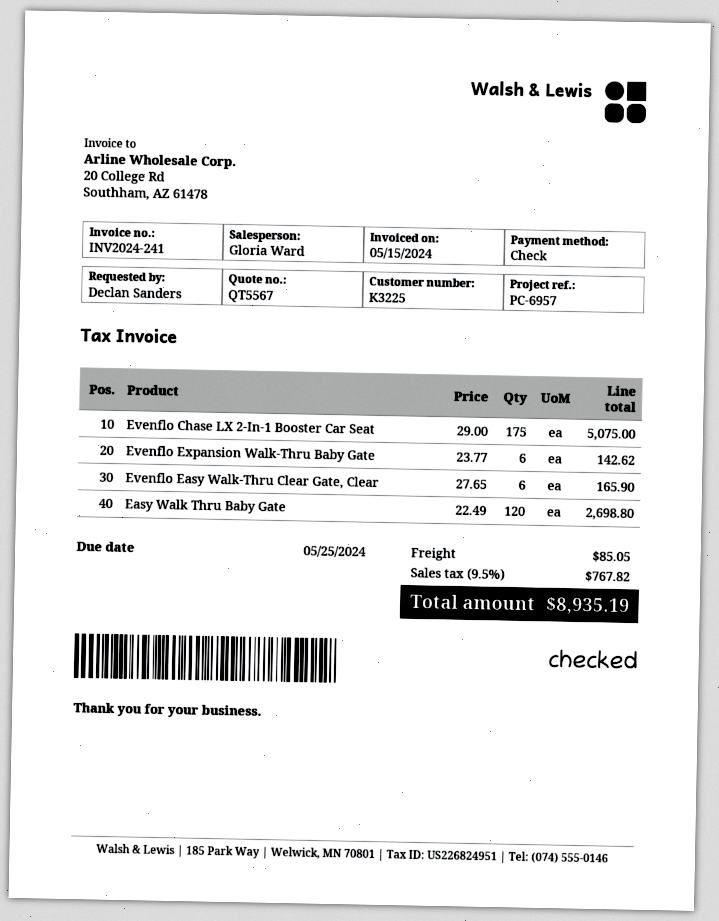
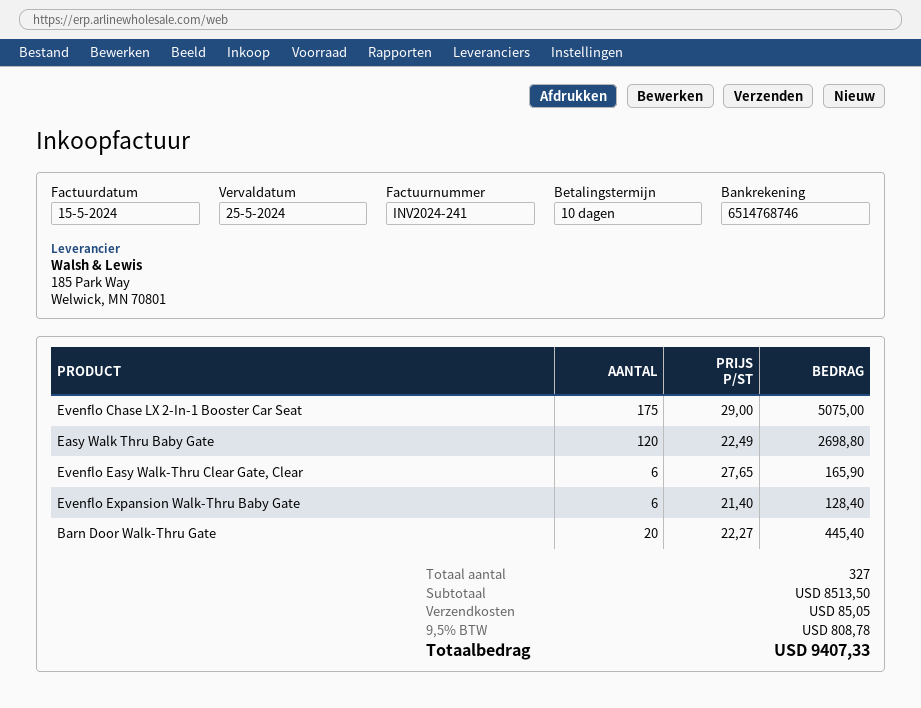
Evenflo Expansion Walk-Thru Baby Gate: 6 x 23.77 = 142.62 -> 6 x 21.40 = 128.40
Barn Door Walk-Thru Gate: none -> 20 x 22.27 = 445.40
tax: 9.5% = 767.82 -> 9.5% = 808.78
total: 8935.19 -> 9407.33

